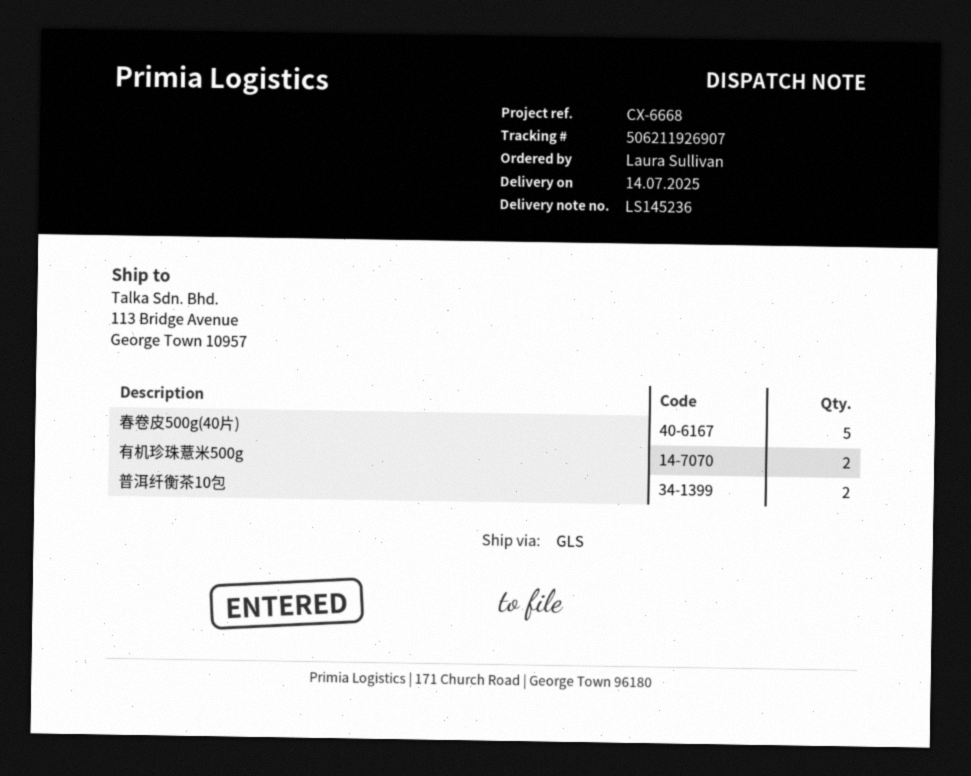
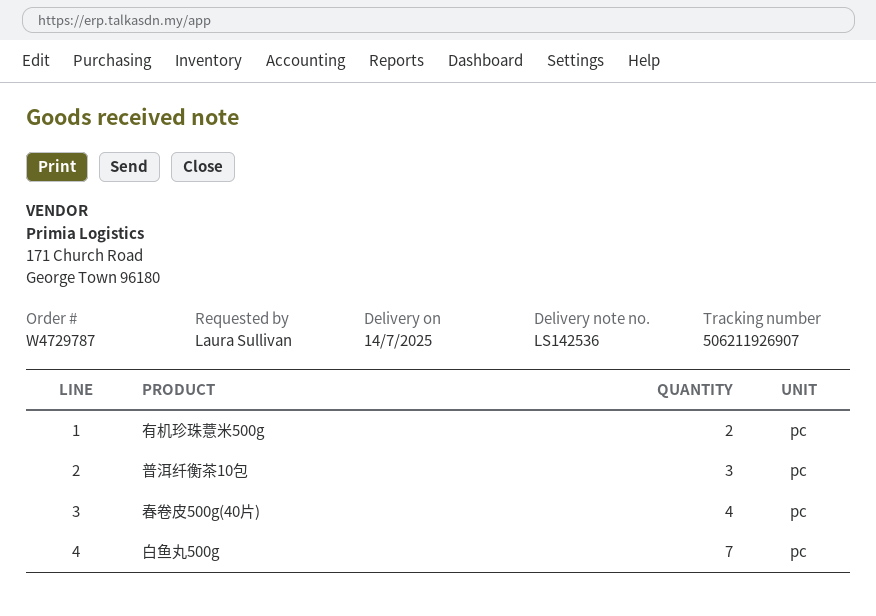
delivery note number: LS145236 -> LS142536
春卷皮500g(40片): 5 -> 4
普洱纤衡茶10包: 2 -> 3
白鱼丸500g: none -> 7

